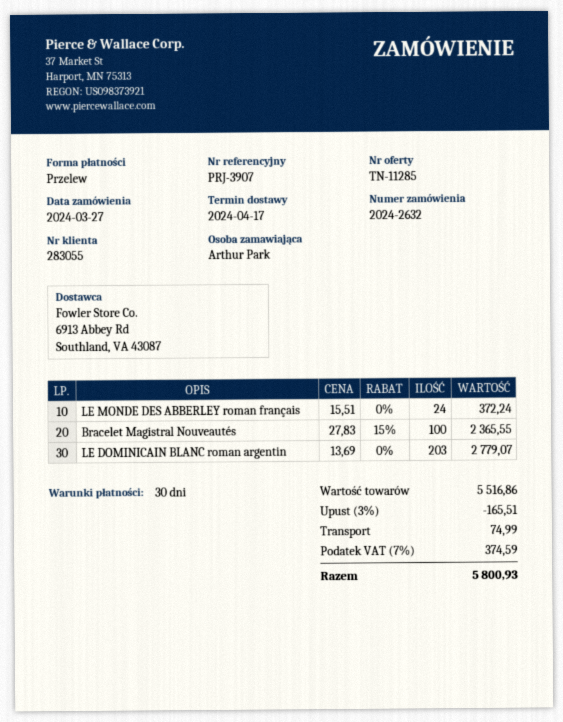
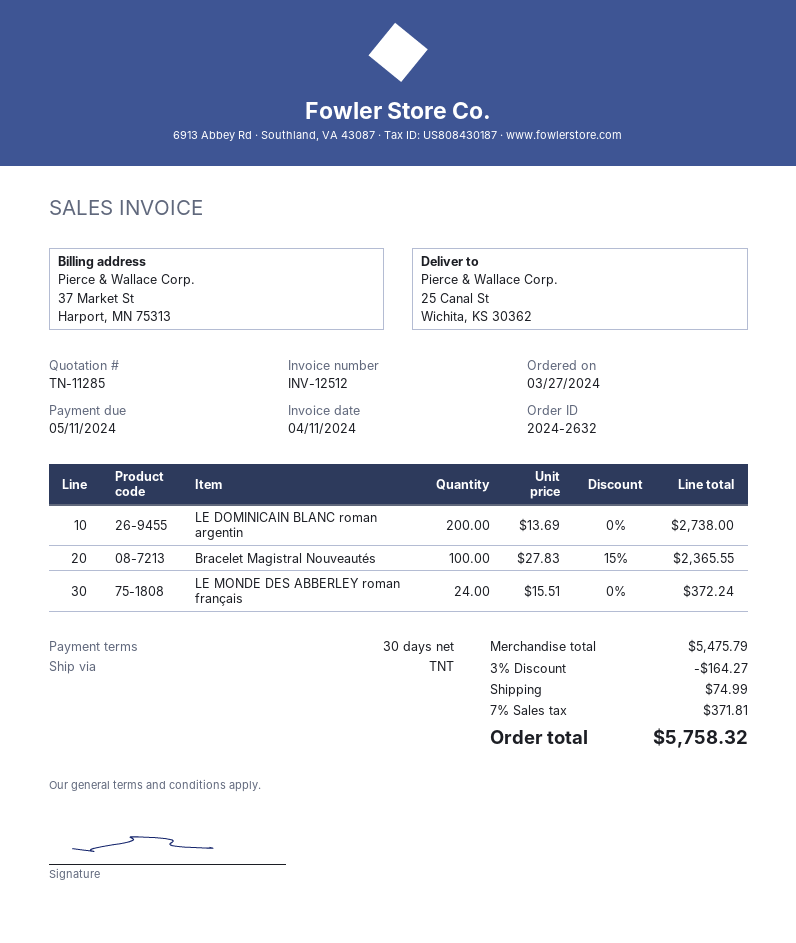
LE DOMINICAIN BLANC roman argentin: 203 x 13.69 = 2779.07 -> 200 x 13.69 = 2738.00
subtotal: 5516.86 -> 5475.79
discount: 3% = 165.51 -> 3% = 164.27
tax: 7% = 374.59 -> 7% = 371.81
total: 5800.93 -> 5758.32

